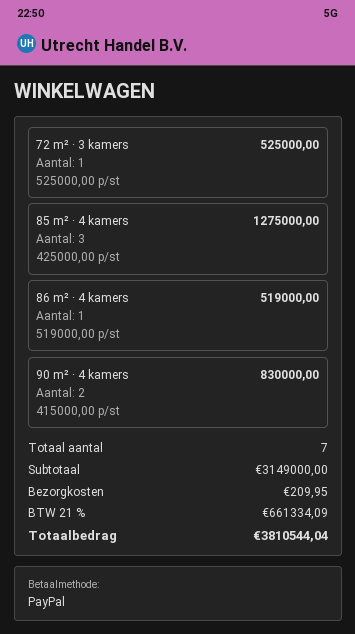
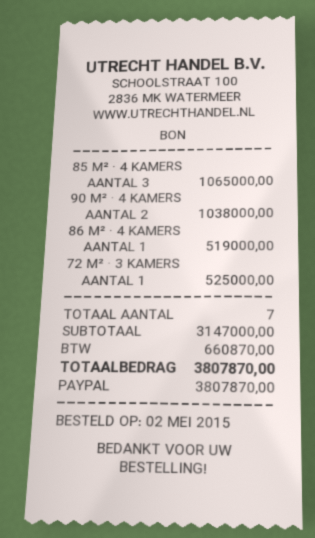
85 m² · 4 kamers: 3 for 1275000.00 -> 3 for 1065000.00
90 m² · 4 kamers: 2 for 830000.00 -> 2 for 1038000.00
subtotal: 3149000.00 -> 3147000.00
shipping: 209.95 -> none
tax: 661334.09 -> 660870.00
total: 3810544.04 -> 3807870.00

